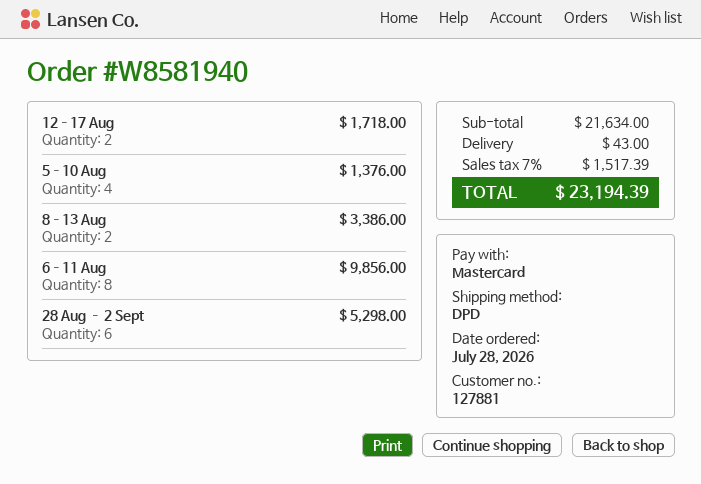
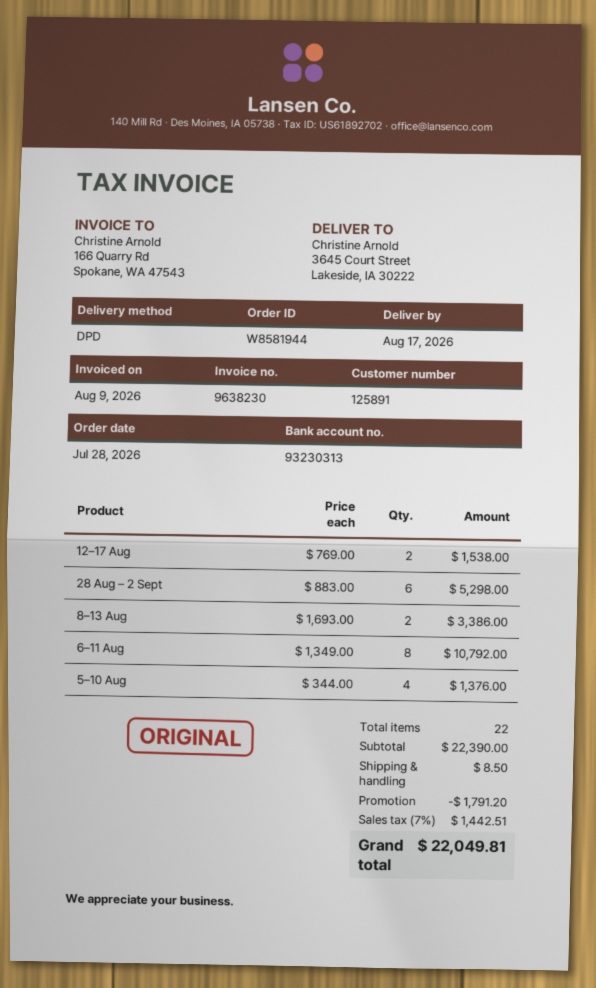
order number: W8581940 -> W8581944
customer number: 127881 -> 125891
12–17 Aug: 2 for 1718.00 -> 2 for 1538.00
6–11 Aug: 8 for 9856.00 -> 8 for 10792.00
subtotal: 21634.00 -> 22390.00
discount: none -> 1791.20
shipping: 43.00 -> 8.50
tax: 7% = 1517.39 -> 7% = 1442.51
total: 23194.39 -> 22049.81

